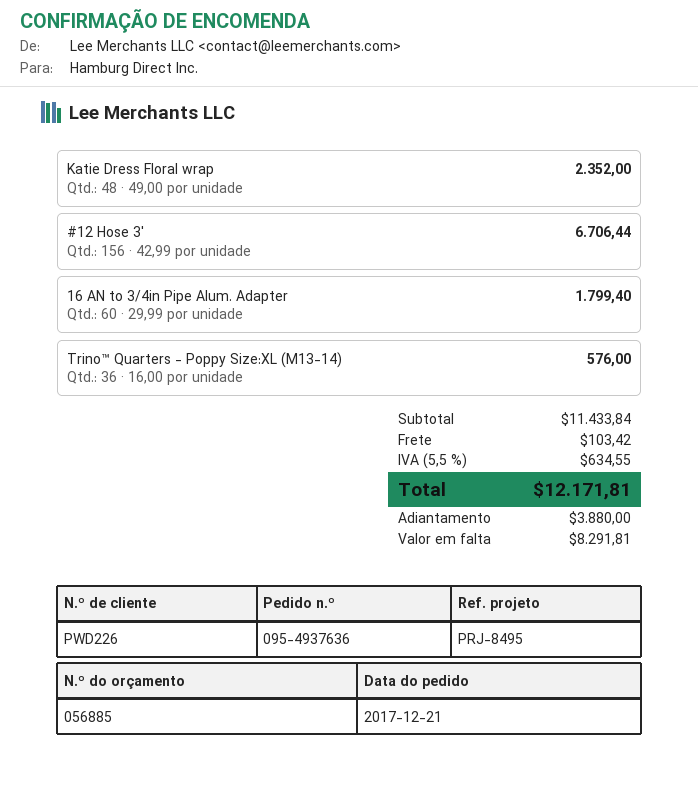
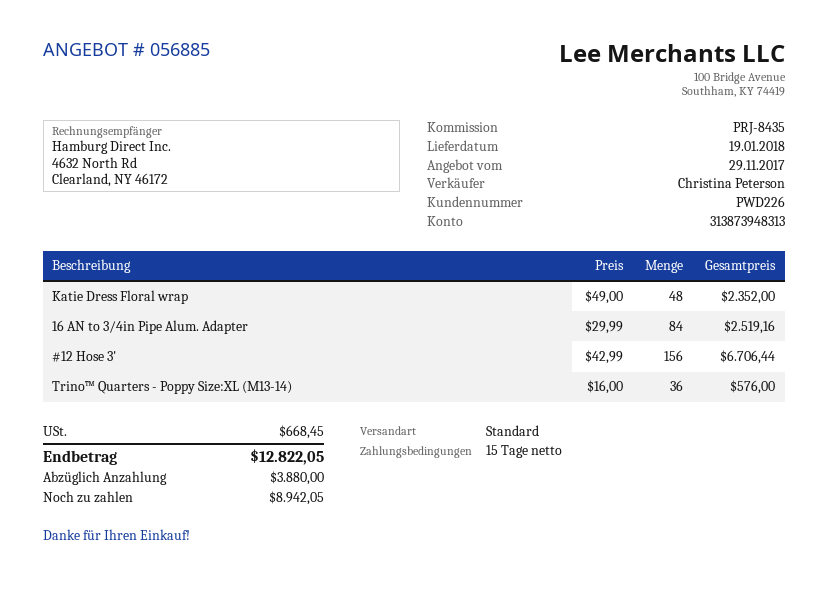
reference: PRJ-8495 -> PRJ-8435
16 AN to 3/4in Pipe Alum. Adapter: 60 x 29.99 = 1799.40 -> 84 x 29.99 = 2519.16
shipping: 103.42 -> none
tax: 634.55 -> 668.45
total: 12171.81 -> 12822.05
balance: 8291.81 -> 8942.05

